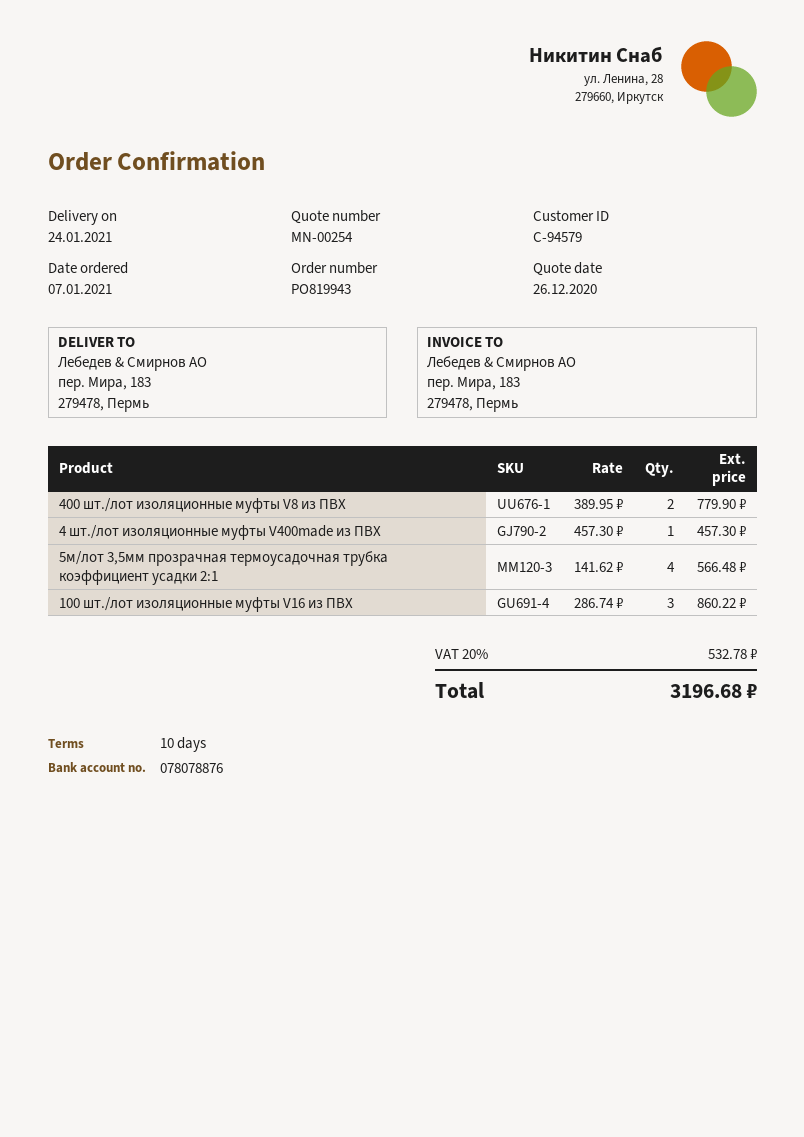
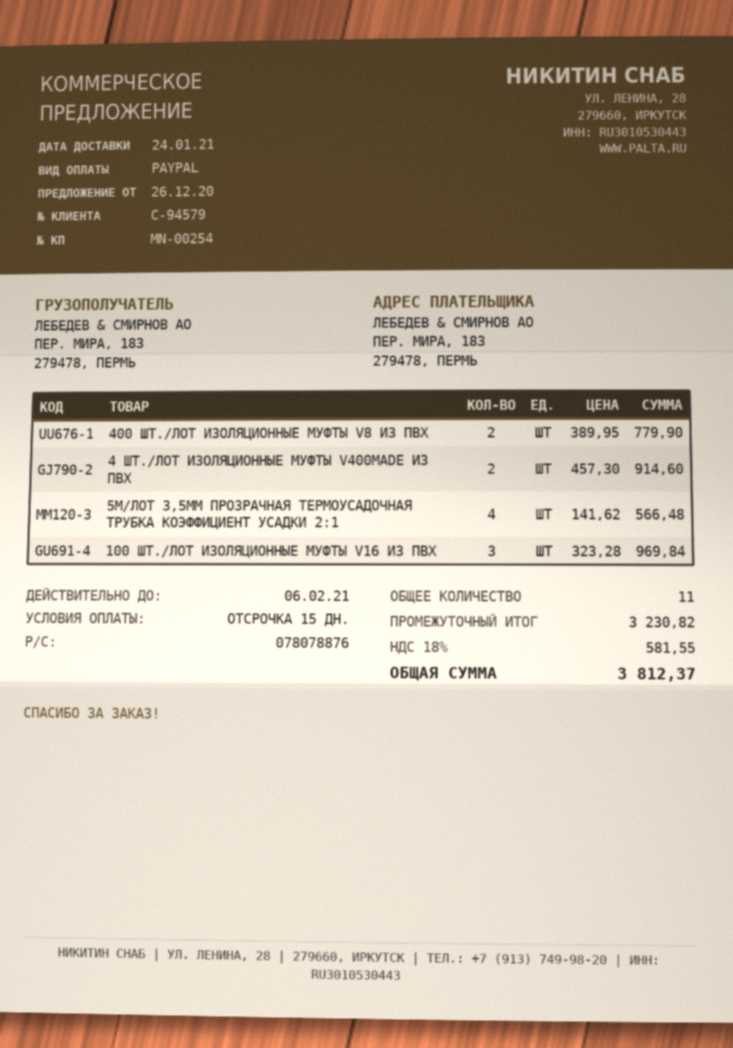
payment terms: 10 days -> 15 days
4 шт./лот изоляционные муфты V400made из ПВХ: 1 x 457.30 = 457.30 -> 2 x 457.30 = 914.60
100 шт./лот изоляционные муфты V16 из ПВХ: 3 x 286.74 = 860.22 -> 3 x 323.28 = 969.84
tax: 20% = 532.78 -> 18% = 581.55
total: 3196.68 -> 3812.37

